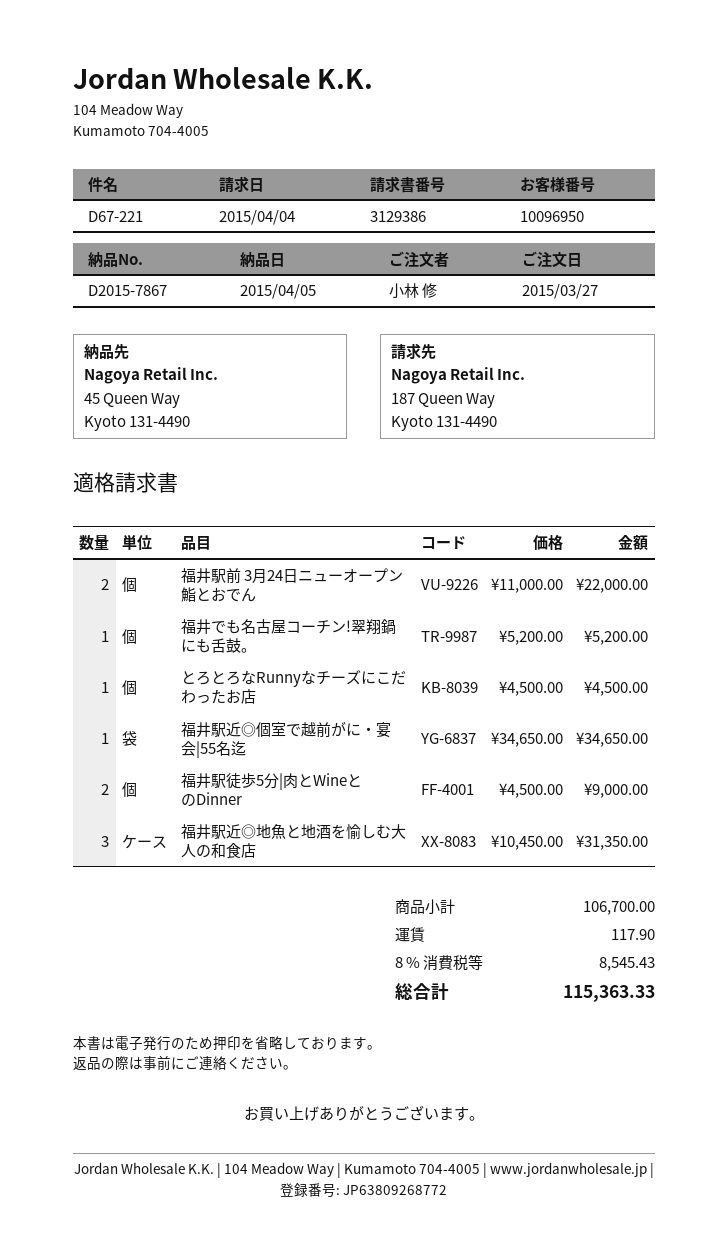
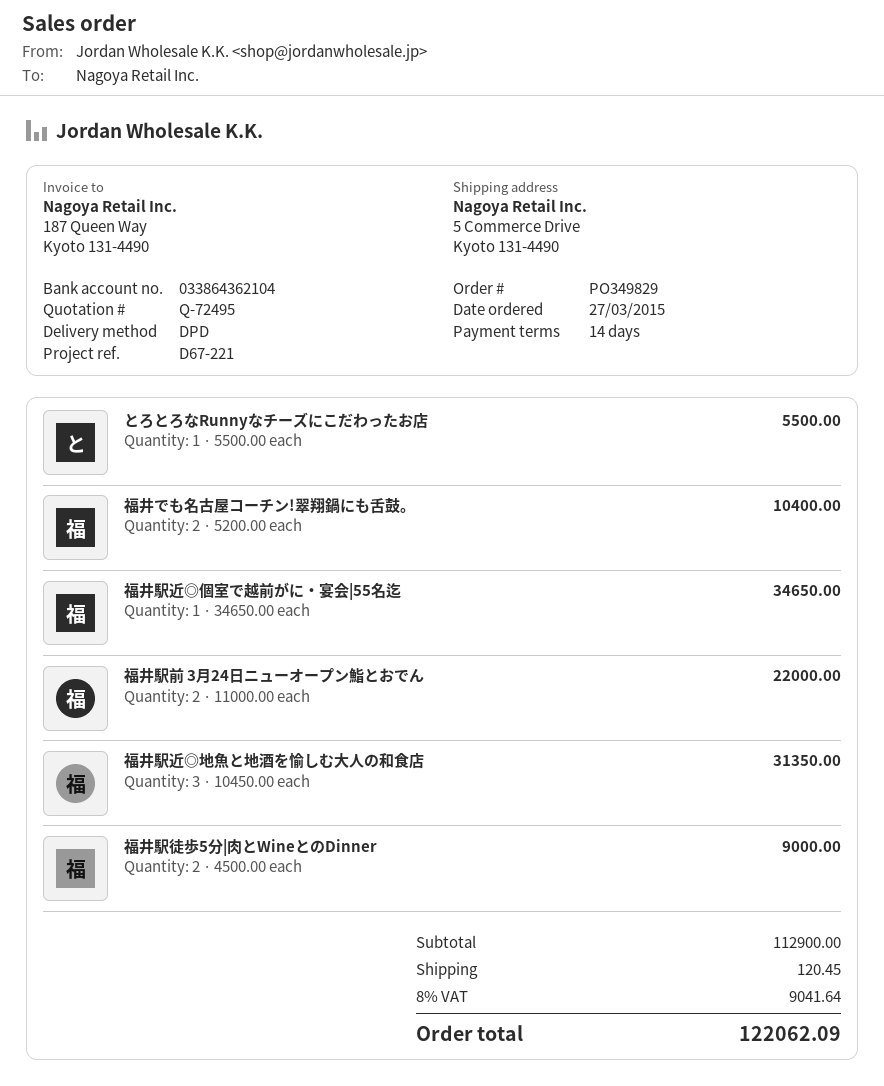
ship to: 45 Queen Way, Kyoto 131-4490 -> 5 Commerce Drive, Kyoto 131-4490
福井でも名古屋コーチン!翠翔鍋にも舌鼓。: 1 x 5200.00 = 5200.00 -> 2 x 5200.00 = 10400.00
とろとろなRunnyなチーズにこだわったお店: 1 x 4500.00 = 4500.00 -> 1 x 5500.00 = 5500.00
subtotal: 106700.00 -> 112900.00
shipping: 117.90 -> 120.45
tax: 8% = 8545.43 -> 8% = 9041.64
total: 115363.33 -> 122062.09

